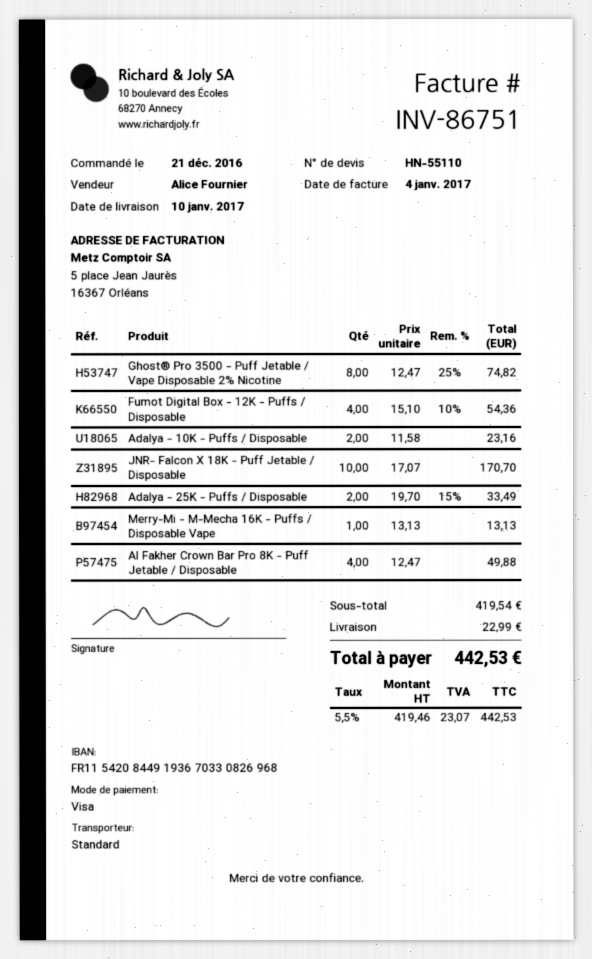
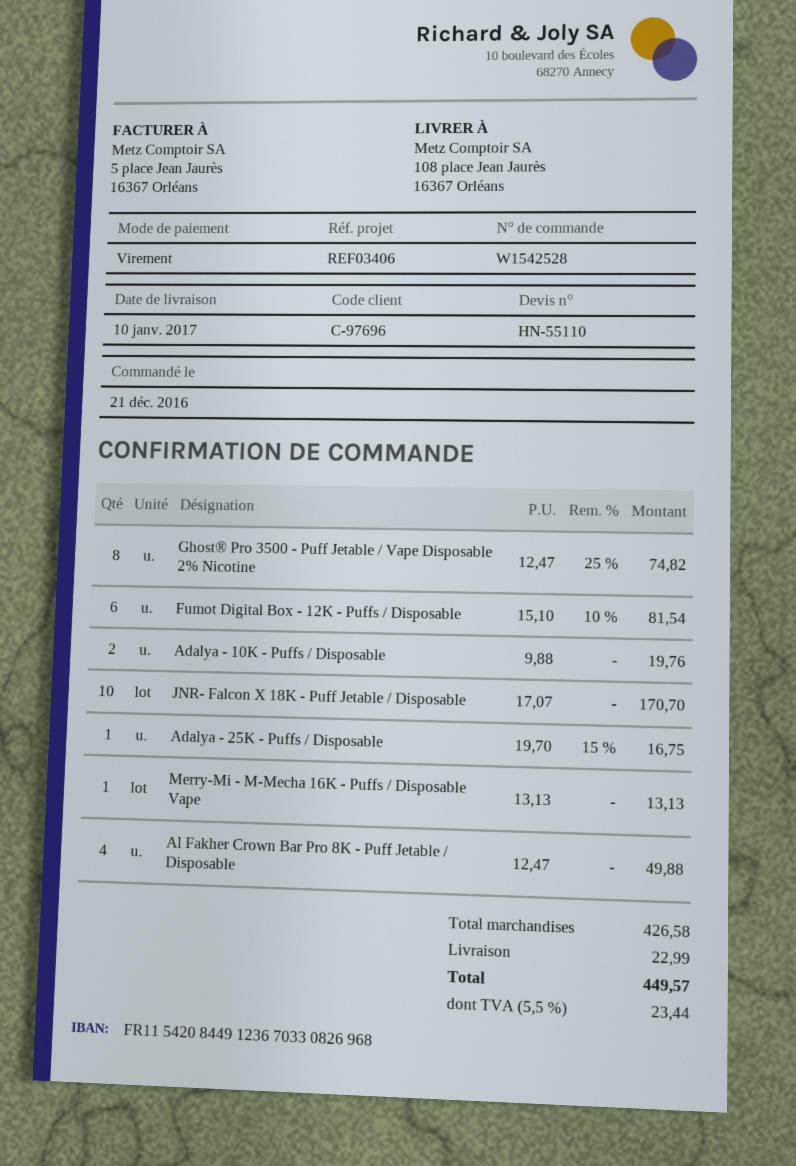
payment method: Visa -> bank transfer
bank account: FR1154208449193670330826968 -> FR1154208449123670330826968
Fumot Digital Box - 12K - Puffs / Disposable: 4 x 15.10 - 10% = 54.36 -> 6 x 15.10 - 10% = 81.54
Adalya - 10K - Puffs / Disposable: 2 x 11.58 = 23.16 -> 2 x 9.88 = 19.76
Adalya - 25K - Puffs / Disposable: 2 x 19.70 - 15% = 33.49 -> 1 x 19.70 - 15% = 16.75
subtotal: 419.54 -> 426.58
tax: 5.5% = 23.07 -> 5.5% = 23.44
total: 442.53 -> 449.57

